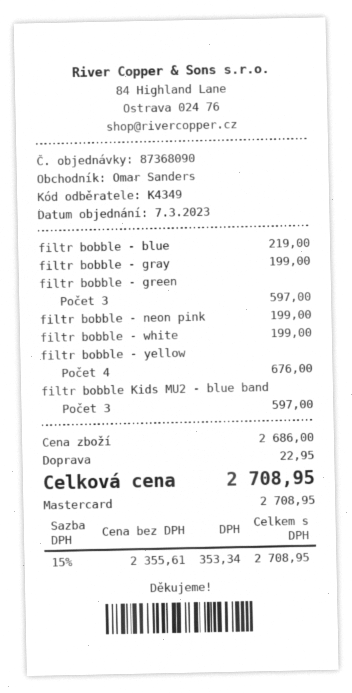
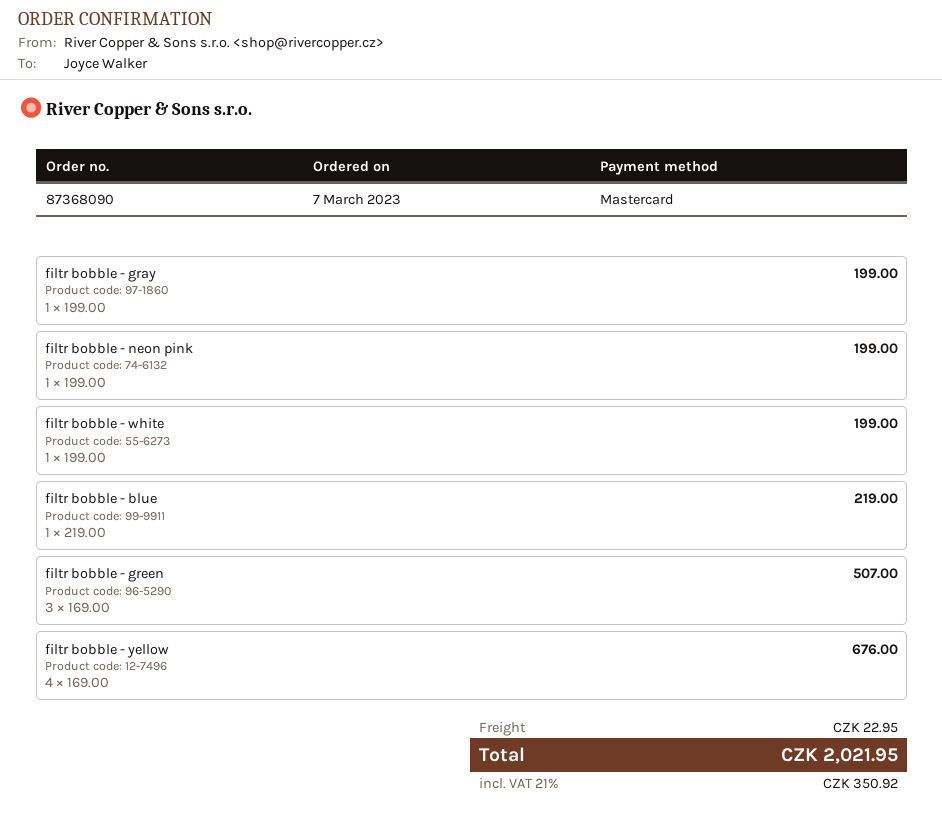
filtr bobble - green: 3 for 597.00 -> 3 for 507.00
filtr bobble Kids MU2 - blue band: 3 for 597.00 -> none
tax: 15% = 353.34 -> 21% = 350.92
total: 2708.95 -> 2021.95

